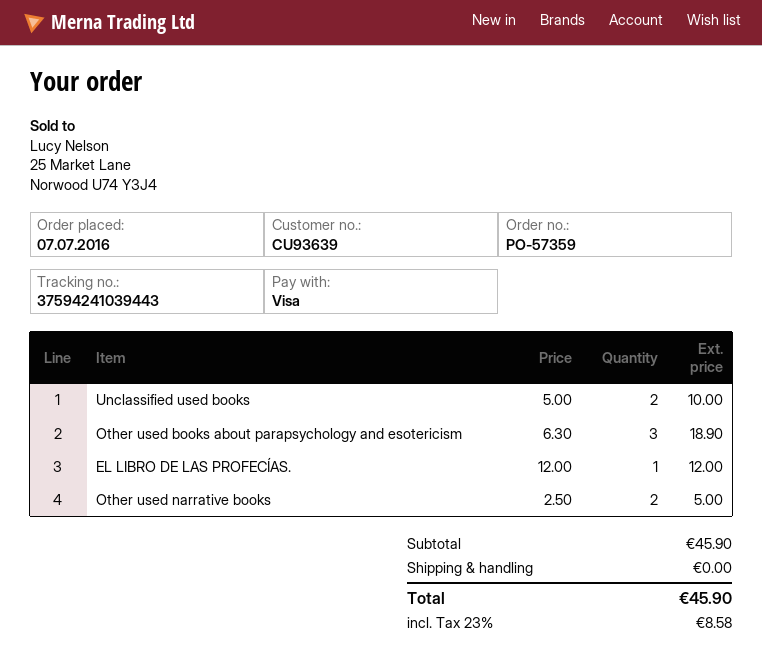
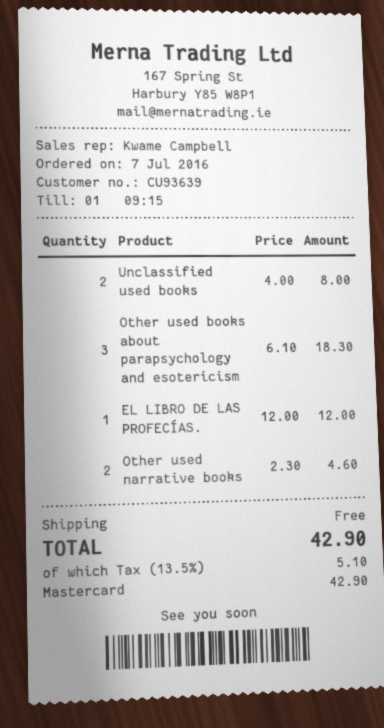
payment method: Visa -> Mastercard
Unclassified used books: 2 x 5.00 = 10.00 -> 2 x 4.00 = 8.00
Other used books about parapsychology and esotericism: 3 x 6.30 = 18.90 -> 3 x 6.10 = 18.30
Other used narrative books: 2 x 2.50 = 5.00 -> 2 x 2.30 = 4.60
tax: 23% = 8.58 -> 13.5% = 5.10
total: 45.90 -> 42.90

